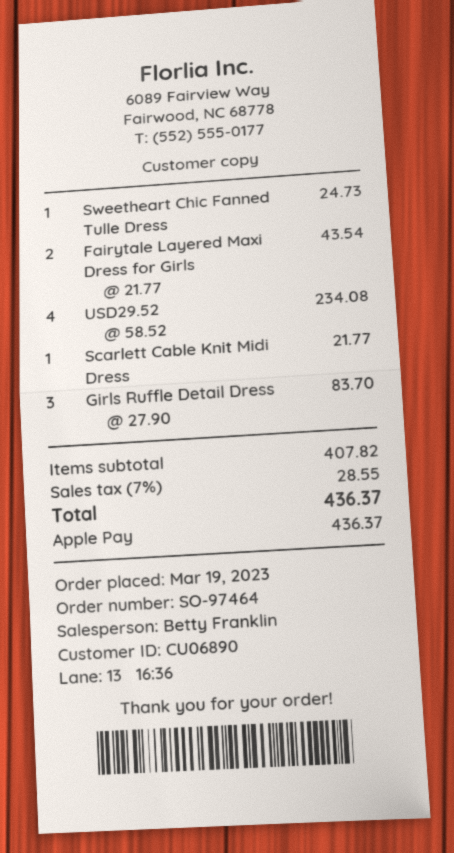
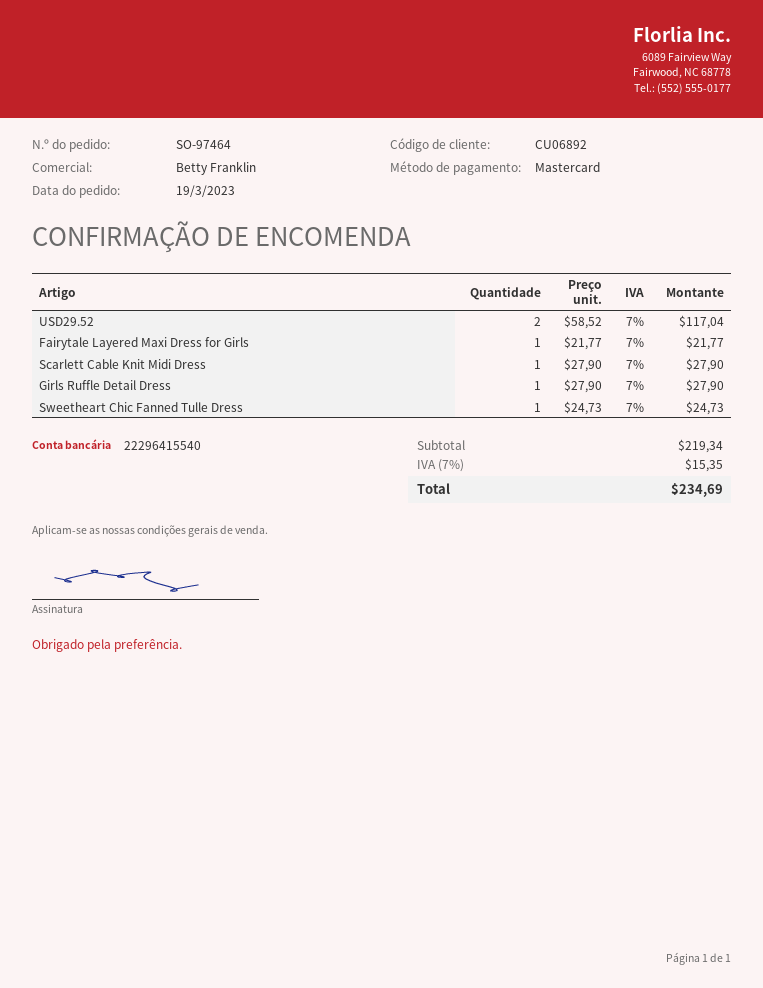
customer number: CU06890 -> CU06892
payment method: Apple Pay -> Mastercard
Fairytale Layered Maxi Dress for Girls: 2 x 21.77 = 43.54 -> 1 x 21.77 = 21.77
USD29.52: 4 x 58.52 = 234.08 -> 2 x 58.52 = 117.04
Scarlett Cable Knit Midi Dress: 1 x 21.77 = 21.77 -> 1 x 27.90 = 27.90
Girls Ruffle Detail Dress: 3 x 27.90 = 83.70 -> 1 x 27.90 = 27.90
subtotal: 407.82 -> 219.34
tax: 7% = 28.55 -> 7% = 15.35
total: 436.37 -> 234.69

